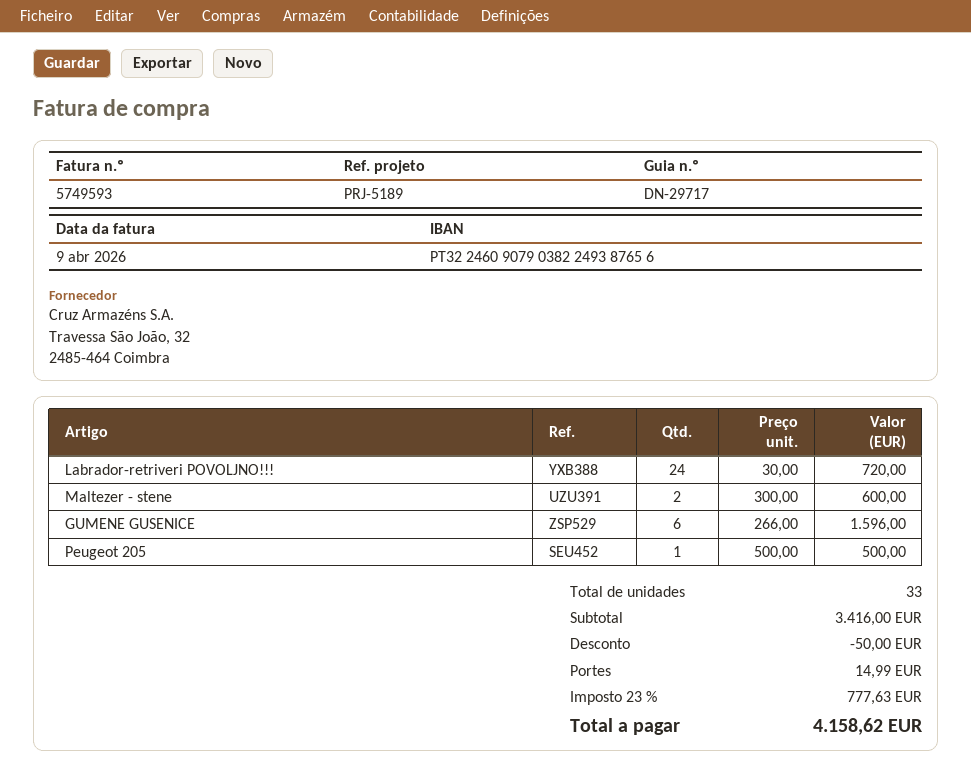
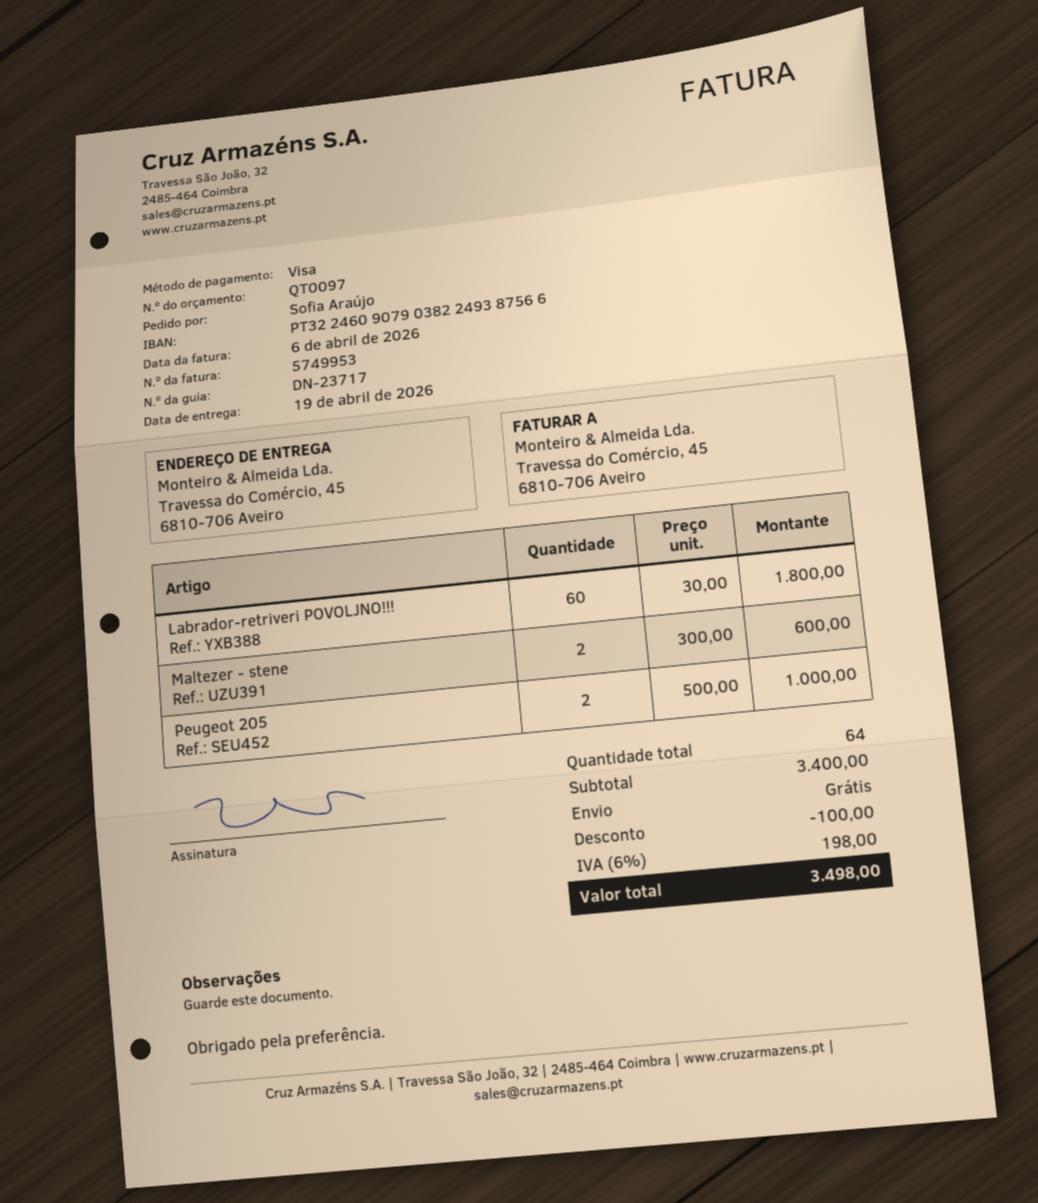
delivery note number: DN-29717 -> DN-23717
invoice number: 5749593 -> 5749953
invoice date: 2026-04-09 -> 2026-04-06
bank account: PT32246090790382249387656 -> PT32246090790382249387566
Labrador-retriveri POVOLJNO!!!: 24 x 30.00 = 720.00 -> 60 x 30.00 = 1800.00
GUMENE GUSENICE: 6 x 266.00 = 1596.00 -> none
Peugeot 205: 1 x 500.00 = 500.00 -> 2 x 500.00 = 1000.00
total quantity: 33 -> 64
subtotal: 3416.00 -> 3400.00
discount: 50.00 -> 100.00
shipping: 14.99 -> 0.00
tax: 23% = 777.63 -> 6% = 198.00
total: 4158.62 -> 3498.00

